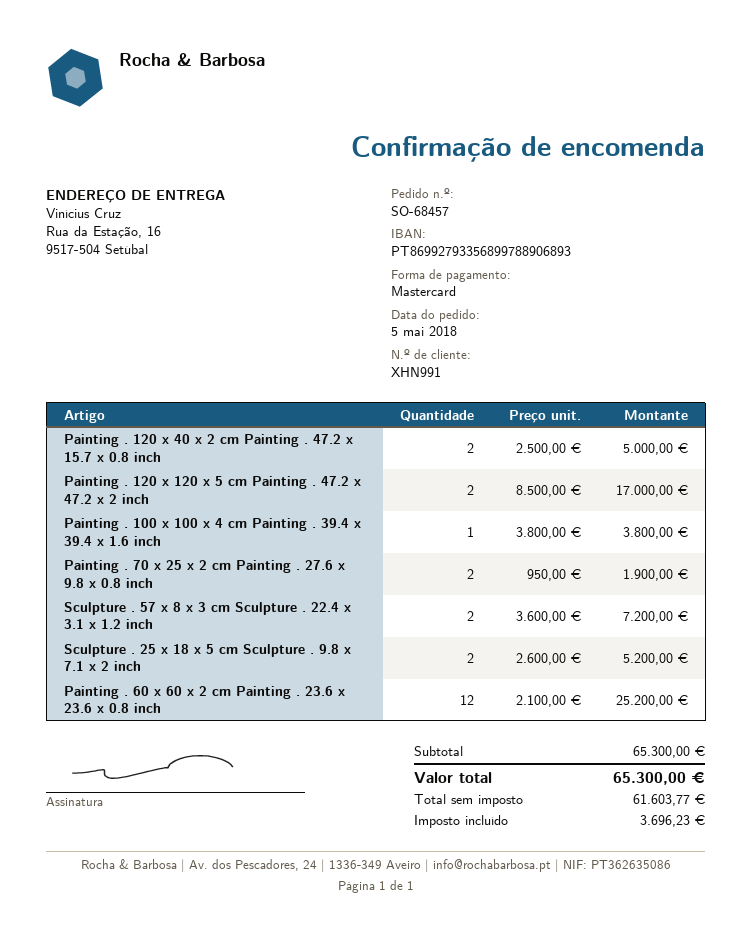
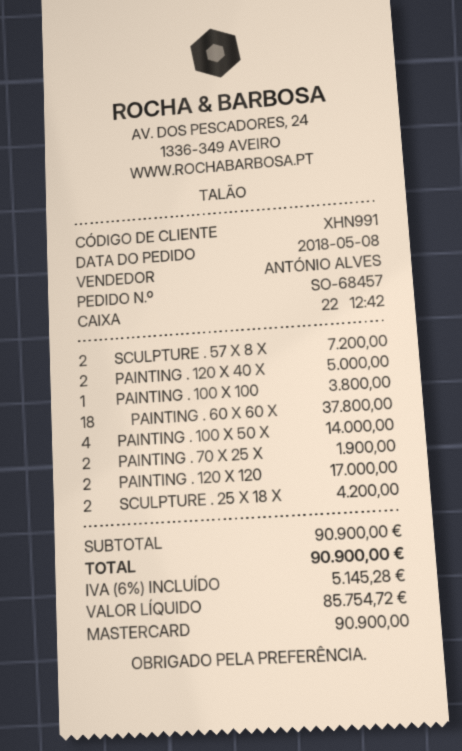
order date: 2018-05-05 -> 2018-05-08
Sculpture . 25 x 18 x 5 cm Sculpture . 9.8 x 7.1 x 2 inch: 2 for 5200.00 -> 2 for 4200.00
Painting . 60 x 60 x 2 cm Painting . 23.6 x 23.6 x 0.8 inch: 12 for 25200.00 -> 18 for 37800.00
PAINTING . 100 X 50 X: none -> 4 for 14000.00
subtotal: 65300.00 -> 90900.00
net: 61603.77 -> 85754.72
tax: 3696.23 -> 5145.28
total: 65300.00 -> 90900.00

